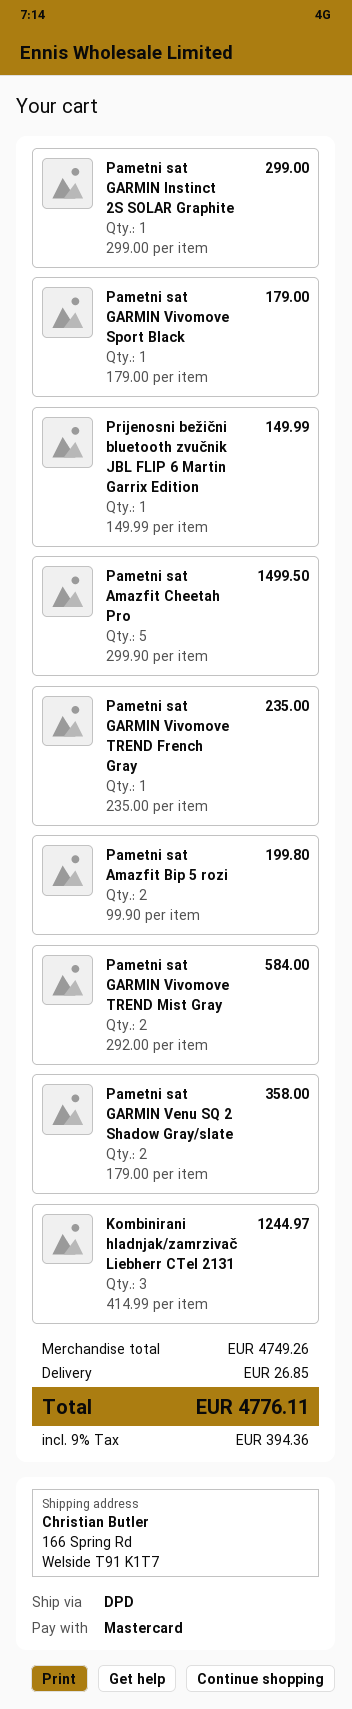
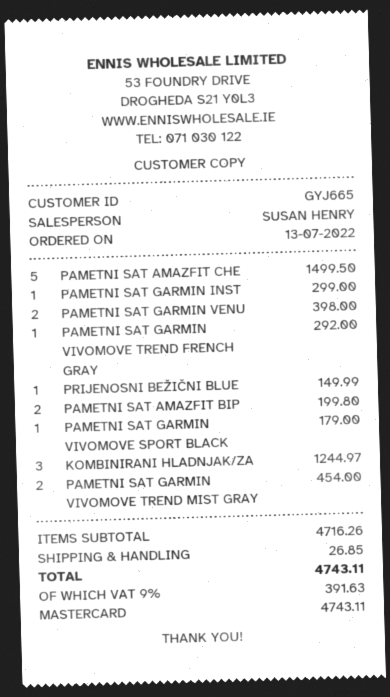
Pametni sat GARMIN Vivomove TREND French Gray: 1 for 235.00 -> 1 for 292.00
Pametni sat GARMIN Vivomove TREND Mist Gray: 2 for 584.00 -> 2 for 454.00
Pametni sat GARMIN Venu SQ 2 Shadow Gray/slate: 2 for 358.00 -> 2 for 398.00
subtotal: 4749.26 -> 4716.26
tax: 9% = 394.36 -> 9% = 391.63
total: 4776.11 -> 4743.11

